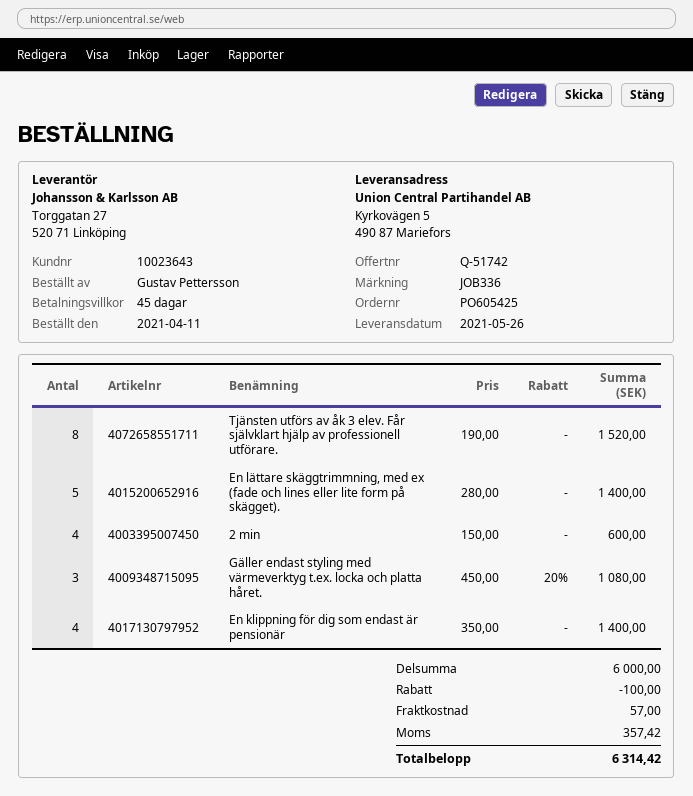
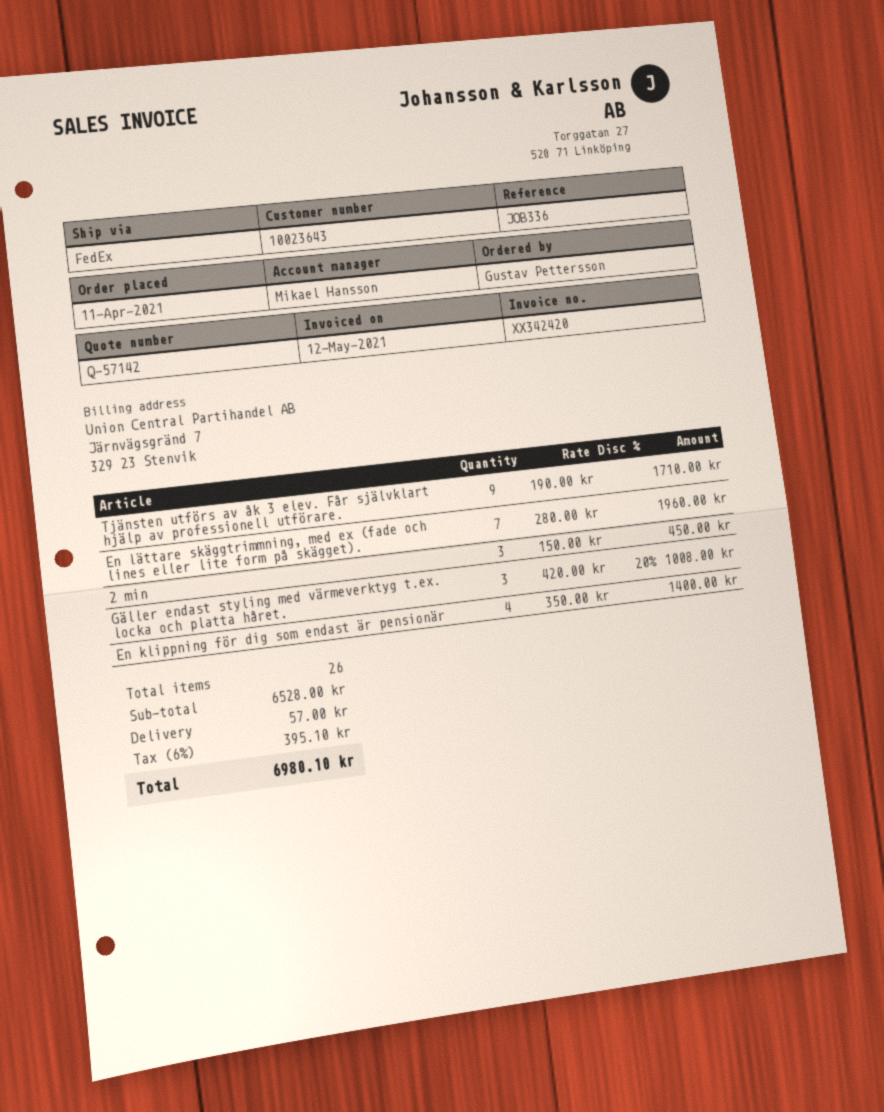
quote number: Q-51742 -> Q-57142
Tjänsten utförs av åk 3 elev. Får självklart hjälp av professionell utförare.: 8 x 190.00 = 1520.00 -> 9 x 190.00 = 1710.00
En lättare skäggtrimmning, med ex (fade och lines eller lite form på skägget).: 5 x 280.00 = 1400.00 -> 7 x 280.00 = 1960.00
2 min: 4 x 150.00 = 600.00 -> 3 x 150.00 = 450.00
Gäller endast styling med värmeverktyg t.ex. locka och platta håret.: 3 x 450.00 - 20% = 1080.00 -> 3 x 420.00 - 20% = 1008.00
subtotal: 6000.00 -> 6528.00
discount: 100.00 -> none
tax: 357.42 -> 395.10
total: 6314.42 -> 6980.10

